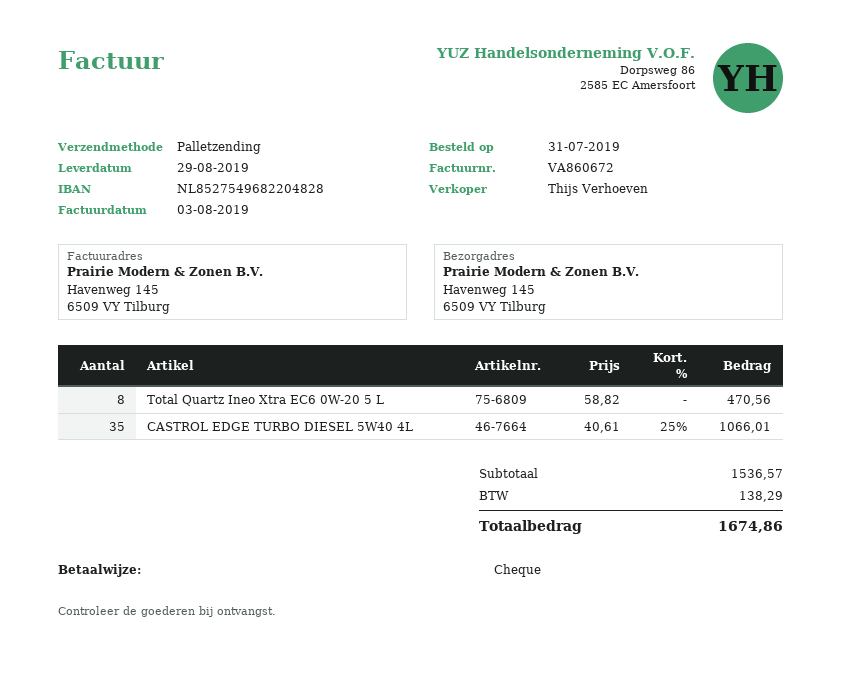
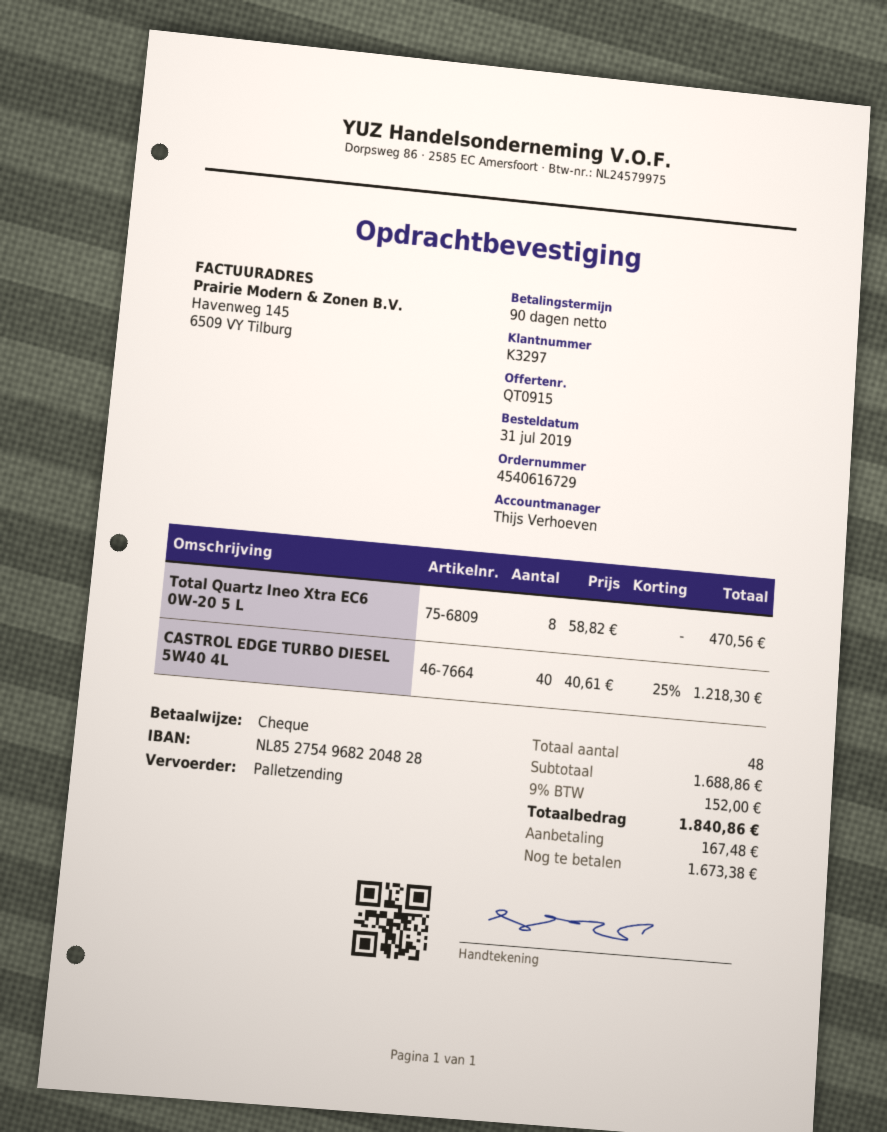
CASTROL EDGE TURBO DIESEL 5W40 4L: 35 x 40.61 - 25% = 1066.01 -> 40 x 40.61 - 25% = 1218.30
subtotal: 1536.57 -> 1688.86
tax: 138.29 -> 152.00
total: 1674.86 -> 1840.86

